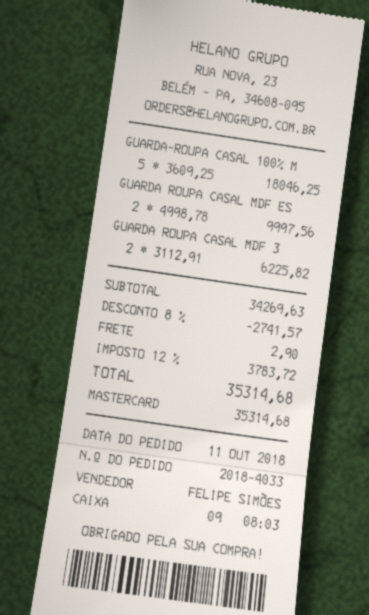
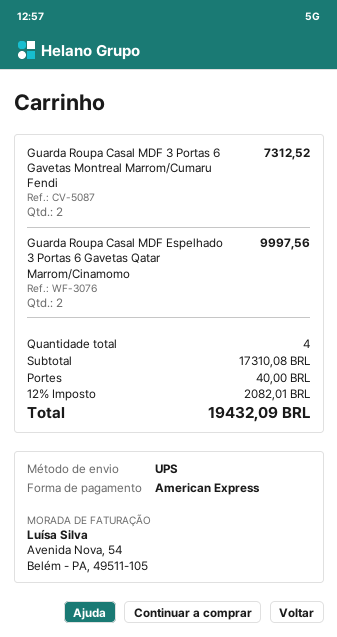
payment method: Mastercard -> American Express
GUARDA-ROUPA CASAL 100% M: 5 for 18046.25 -> none
GUARDA ROUPA CASAL MDF 3: 2 for 6225.82 -> 2 for 7312.52
subtotal: 34269.63 -> 17310.08
discount: 8% = 2741.57 -> none
shipping: 2.90 -> 40.00
tax: 12% = 3783.72 -> 12% = 2082.01
total: 35314.68 -> 19432.09

